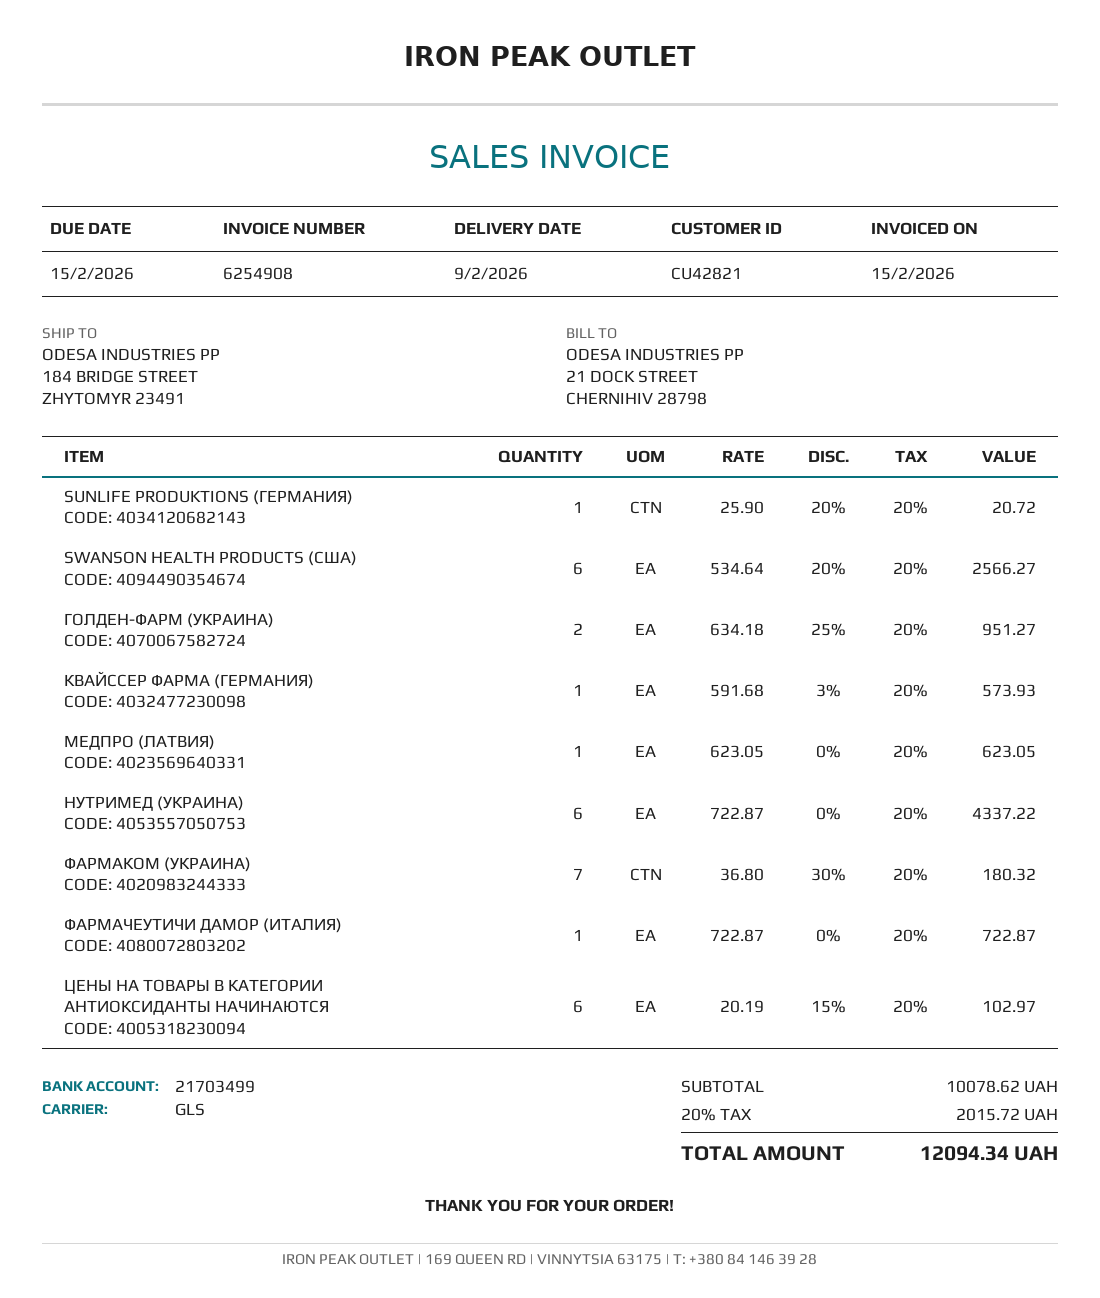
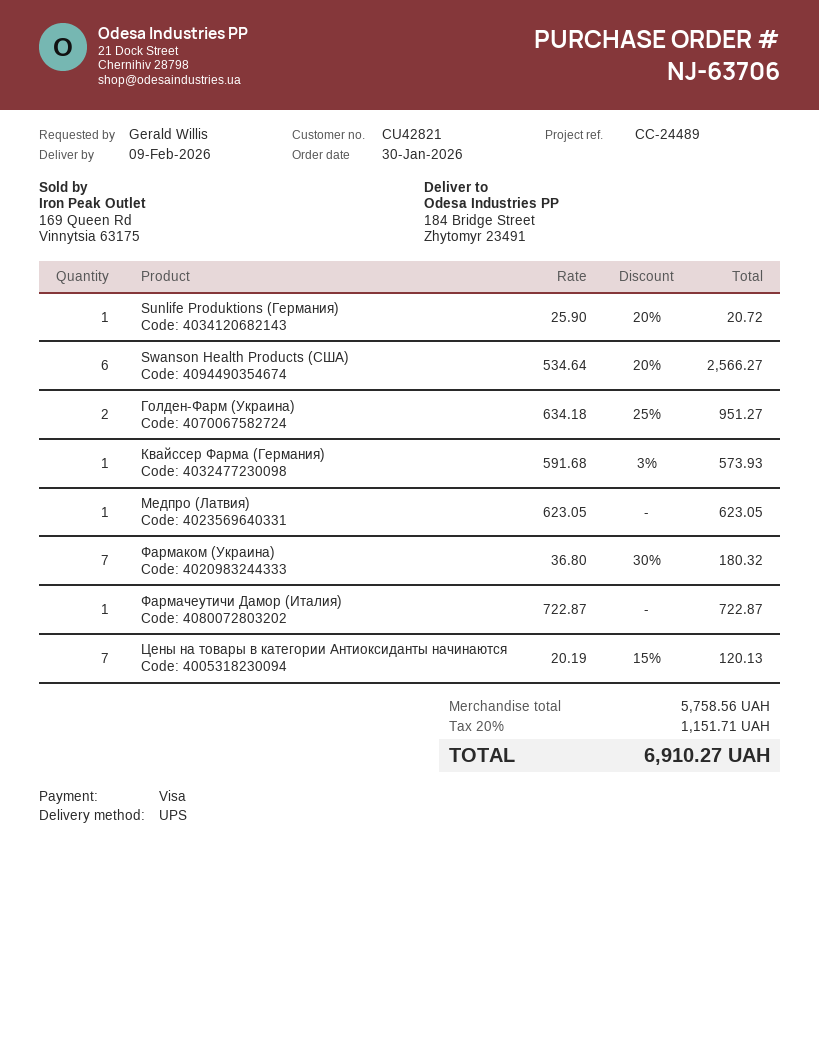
shipping method: GLS -> UPS
НУТРИМЕД (УКРАИНА): 6 x 722.87 = 4337.22 -> none
ЦЕНЫ НА ТОВАРЫ В КАТЕГОРИИ АНТИОКСИДАНТЫ НАЧИНАЮТСЯ: 6 x 20.19 - 15% = 102.97 -> 7 x 20.19 - 15% = 120.13
subtotal: 10078.62 -> 5758.56
tax: 20% = 2015.72 -> 20% = 1151.71
total: 12094.34 -> 6910.27

